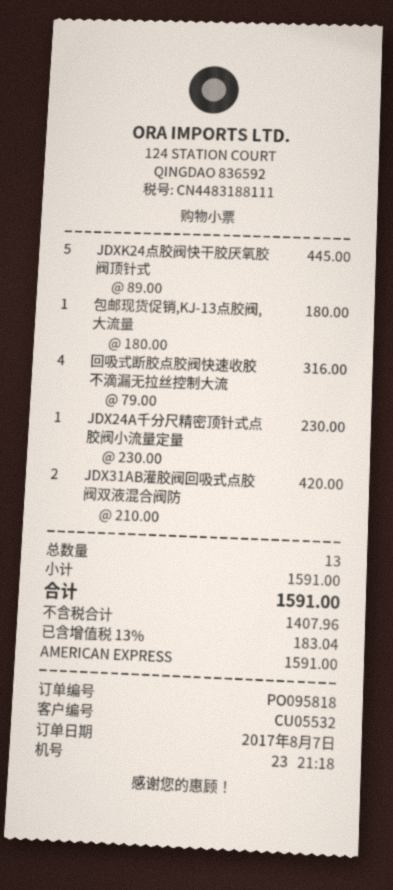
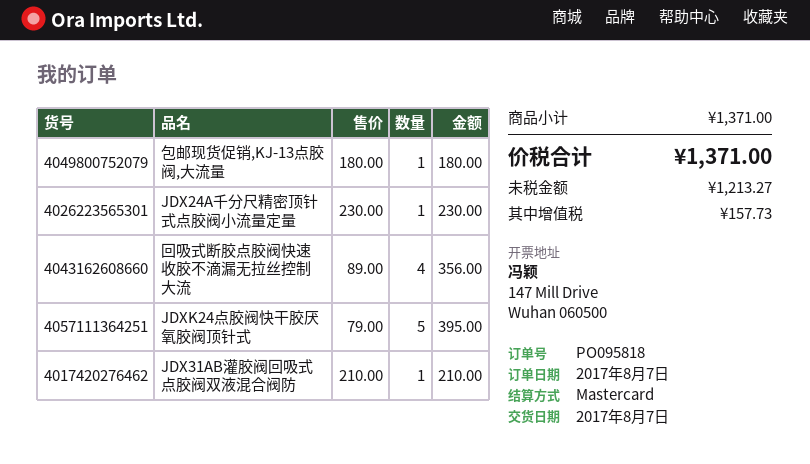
payment method: American Express -> Mastercard
JDXK24点胶阀快干胶厌氧胶阀顶针式: 5 x 89.00 = 445.00 -> 5 x 79.00 = 395.00
回吸式断胶点胶阀快速收胶不滴漏无拉丝控制大流: 4 x 79.00 = 316.00 -> 4 x 89.00 = 356.00
JDX31AB灌胶阀回吸式点胶阀双液混合阀防: 2 x 210.00 = 420.00 -> 1 x 210.00 = 210.00
subtotal: 1591.00 -> 1371.00
net: 1407.96 -> 1213.27
tax: 183.04 -> 157.73
total: 1591.00 -> 1371.00

